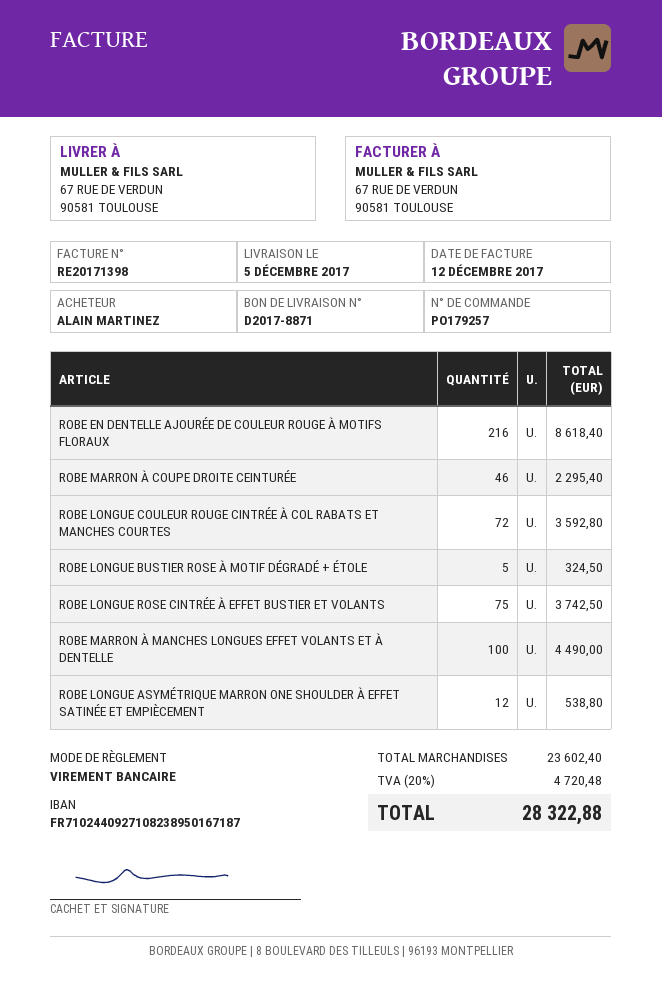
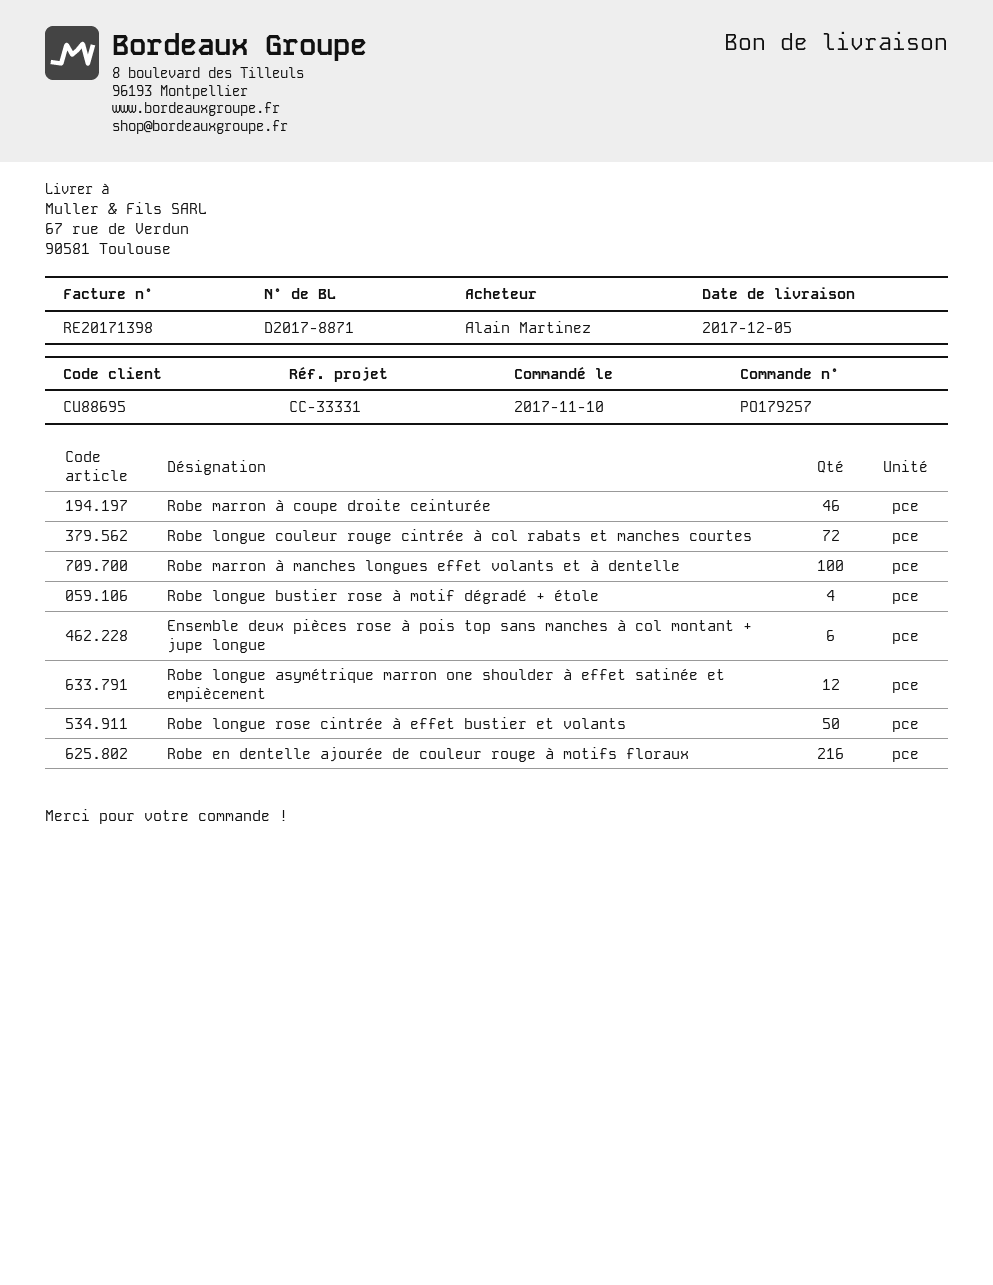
ROBE LONGUE BUSTIER ROSE À MOTIF DÉGRADÉ + ÉTOLE: 5 -> 4
ROBE LONGUE ROSE CINTRÉE À EFFET BUSTIER ET VOLANTS: 75 -> 50
Ensemble deux pièces rose à pois top sans manches à col montant + jupe longue: none -> 6

